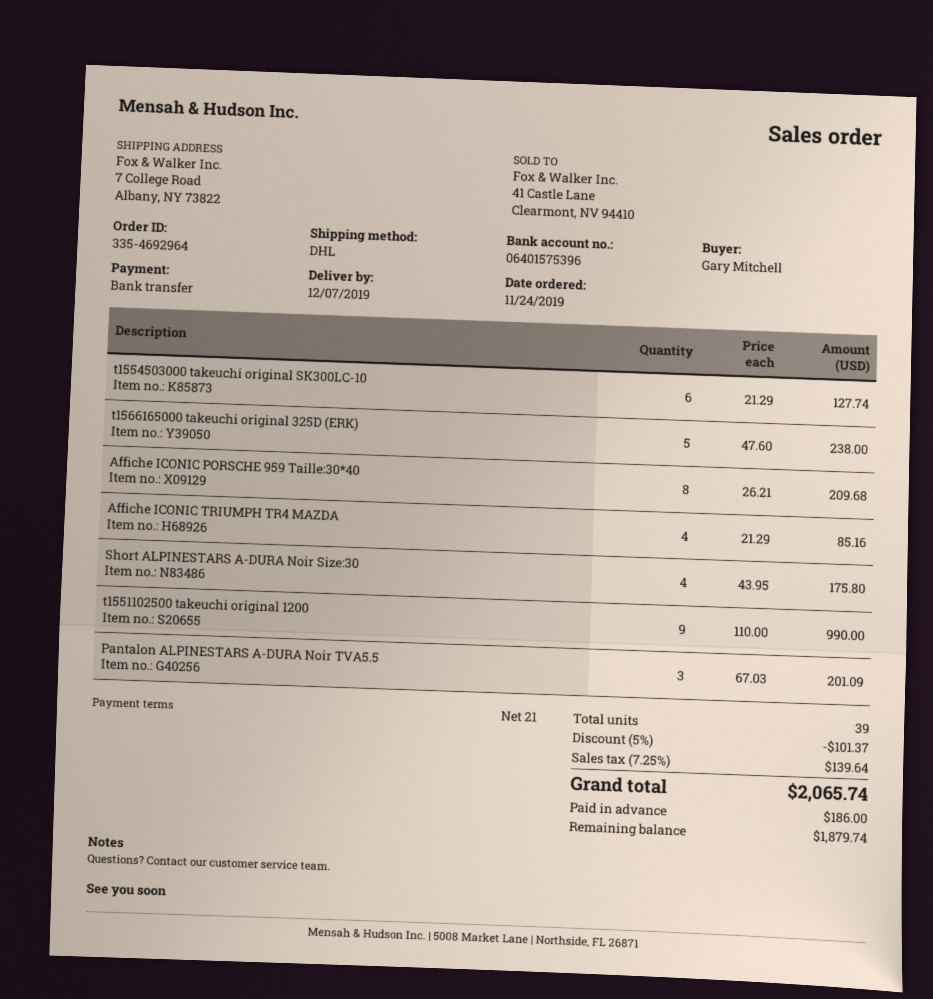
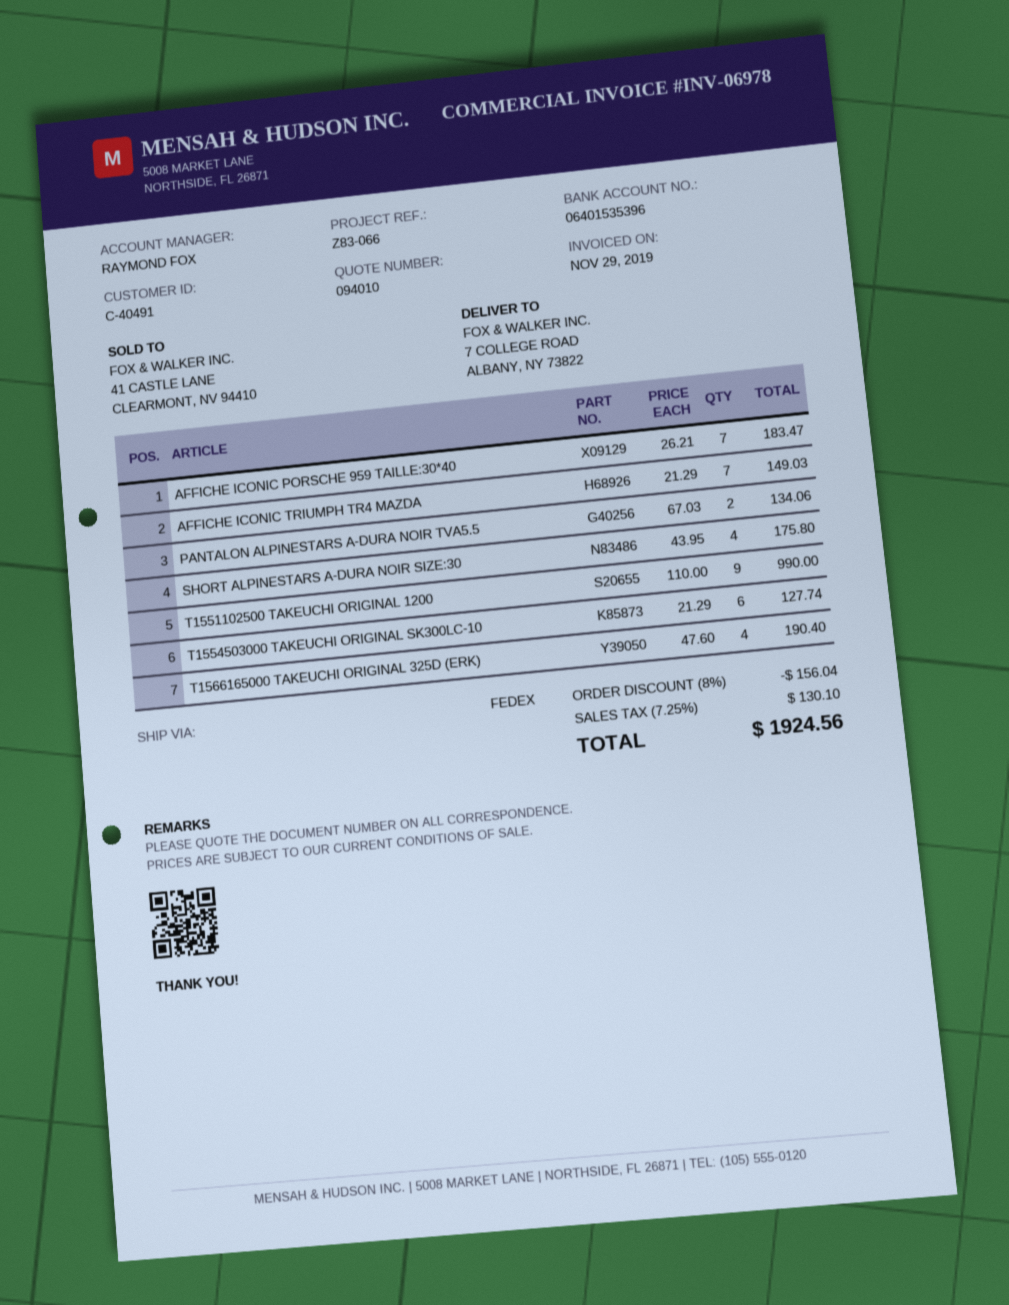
bank account: 06401575396 -> 06401535396
shipping method: DHL -> FedEx
t1566165000 takeuchi original 325D (ERK): 5 x 47.60 = 238.00 -> 4 x 47.60 = 190.40
Affiche ICONIC PORSCHE 959 Taille:30*40: 8 x 26.21 = 209.68 -> 7 x 26.21 = 183.47
Affiche ICONIC TRIUMPH TR4 MAZDA: 4 x 21.29 = 85.16 -> 7 x 21.29 = 149.03
Pantalon ALPINESTARS A-DURA Noir TVA5.5: 3 x 67.03 = 201.09 -> 2 x 67.03 = 134.06
discount: 5% = 101.37 -> 8% = 156.04
tax: 7.25% = 139.64 -> 7.25% = 130.10
total: 2065.74 -> 1924.56

